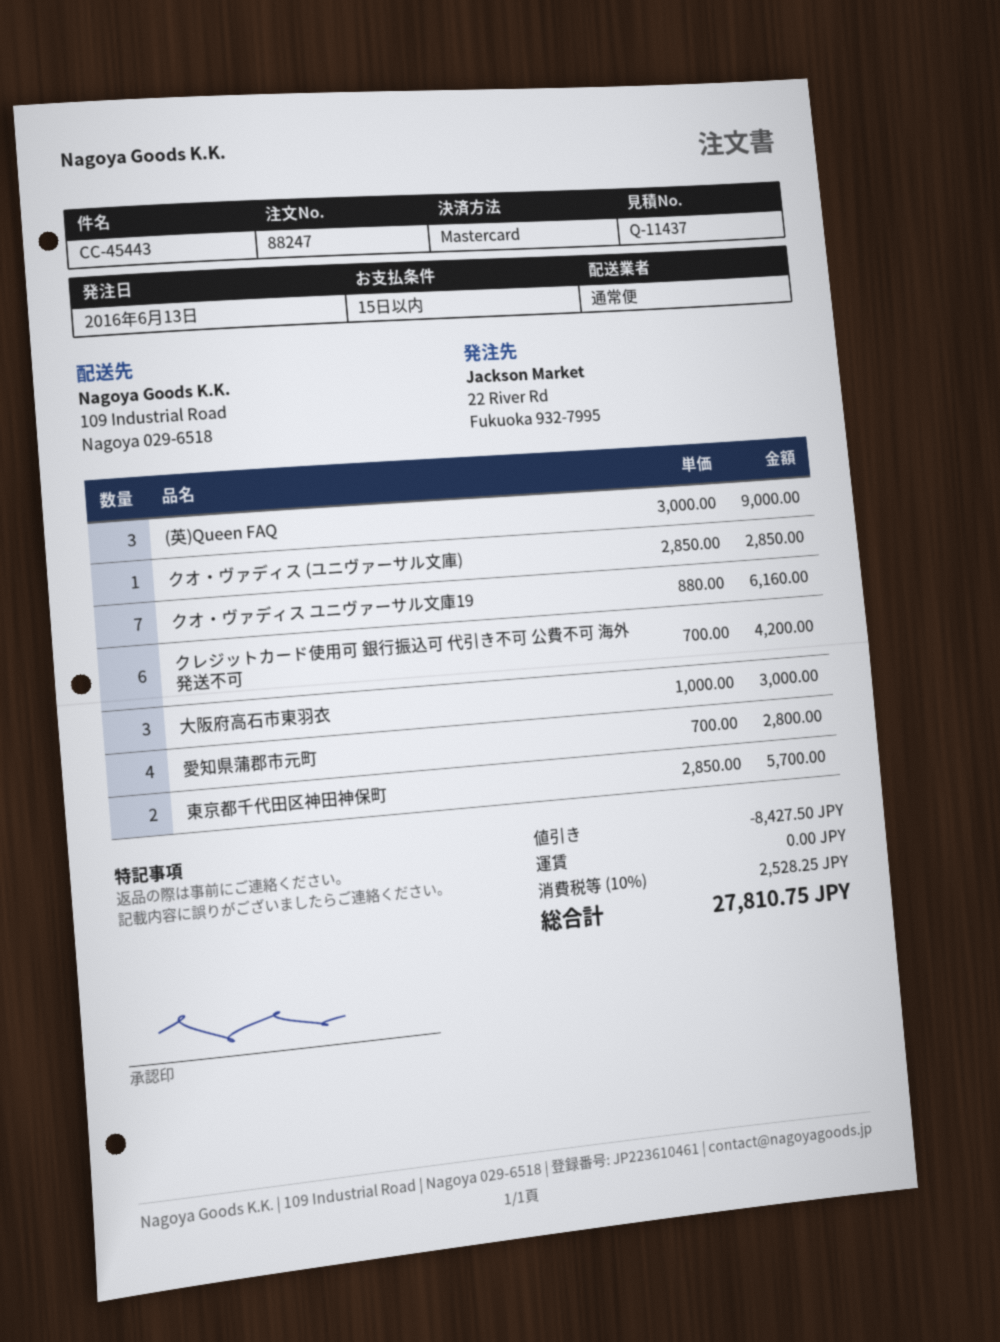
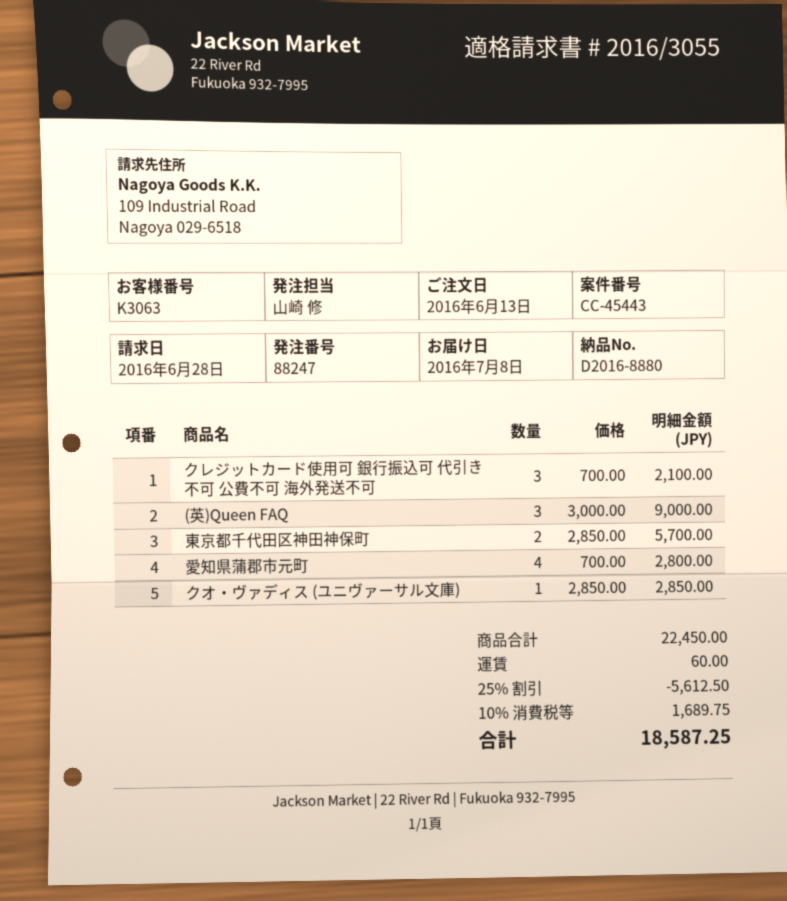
クオ・ヴァディス ユニヴァーサル文庫19: 7 x 880.00 = 6160.00 -> none
クレジットカード使用可 銀行振込可 代引き不可 公費不可 海外発送不可: 6 x 700.00 = 4200.00 -> 3 x 700.00 = 2100.00
大阪府高石市東羽衣: 3 x 1000.00 = 3000.00 -> none
discount: 8427.50 -> 5612.50
shipping: 0.00 -> 60.00
tax: 10% = 2528.25 -> 10% = 1689.75
total: 27810.75 -> 18587.25

